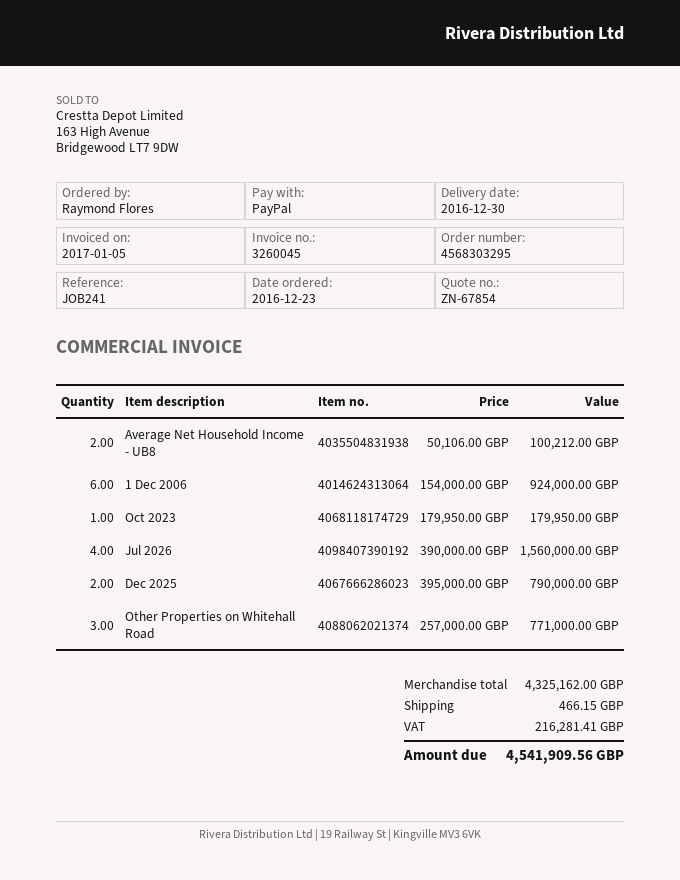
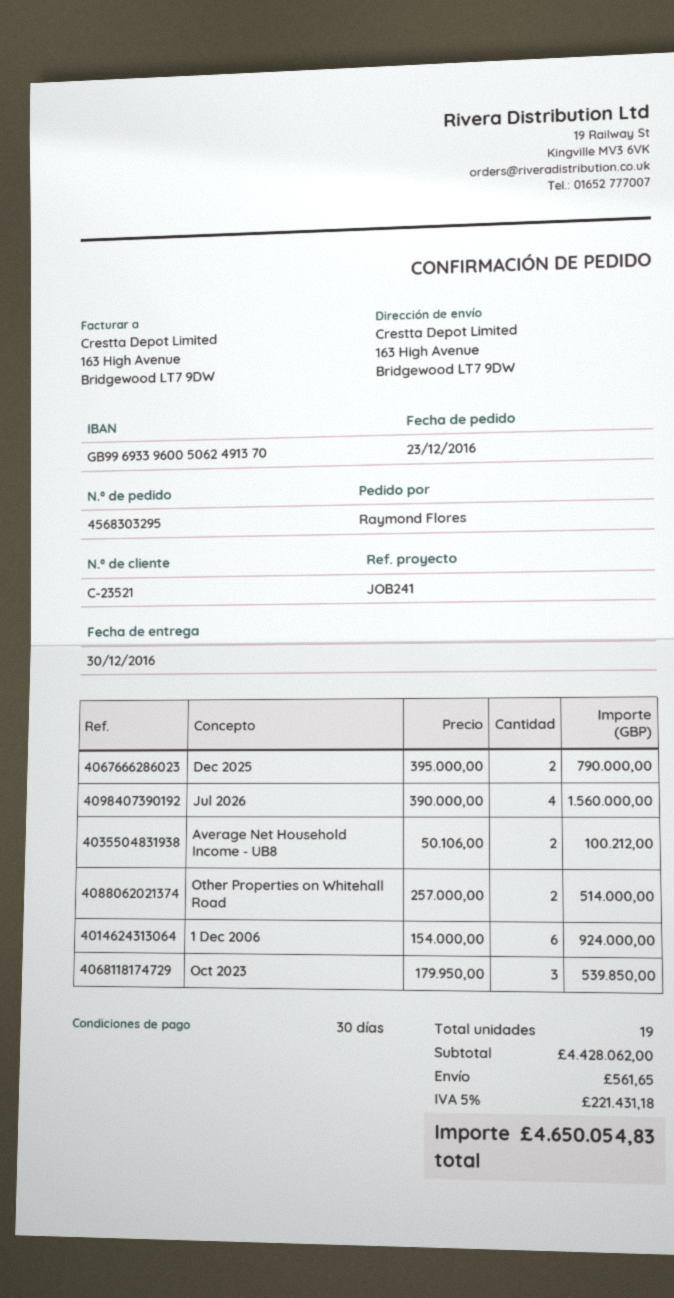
Oct 2023: 1 x 179950.00 = 179950.00 -> 3 x 179950.00 = 539850.00
Other Properties on Whitehall Road: 3 x 257000.00 = 771000.00 -> 2 x 257000.00 = 514000.00
subtotal: 4325162.00 -> 4428062.00
shipping: 466.15 -> 561.65
tax: 216281.41 -> 221431.18
total: 4541909.56 -> 4650054.83

